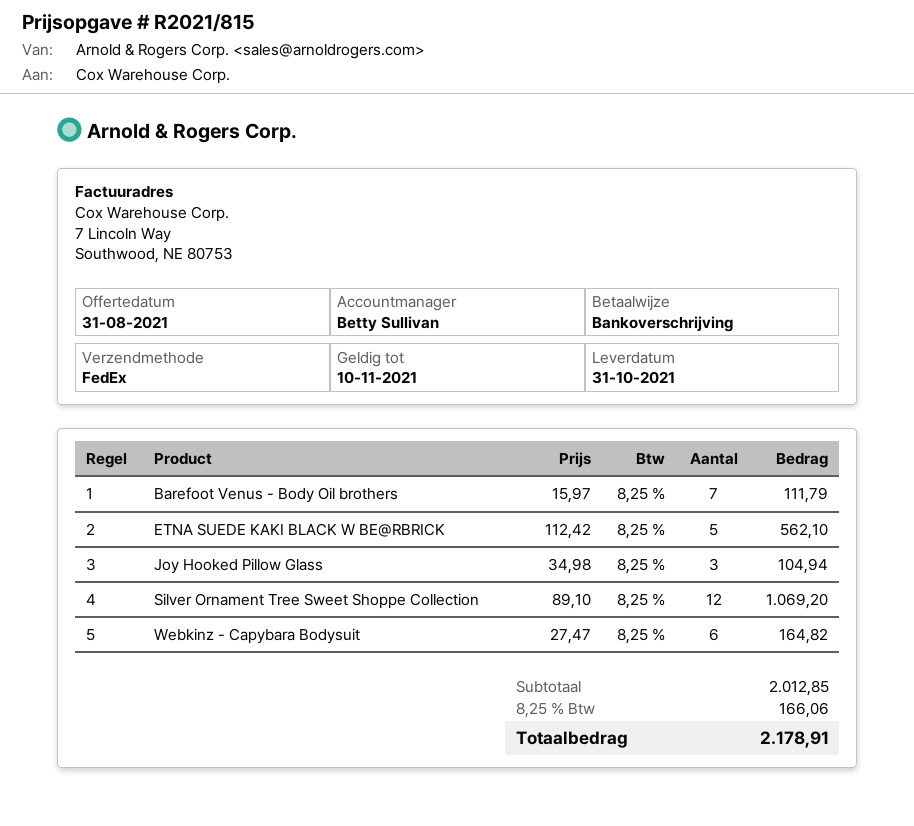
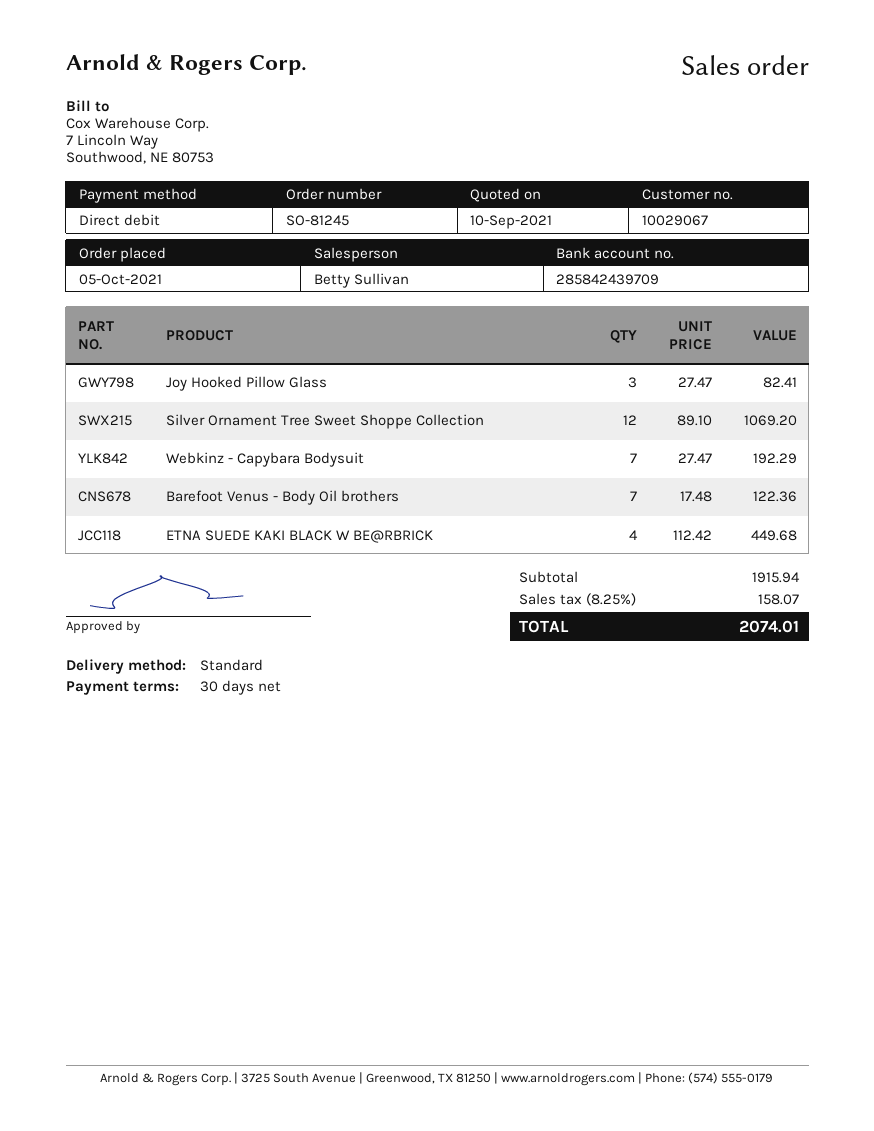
quote date: 2021-08-31 -> 2021-09-10
payment method: bank transfer -> direct debit
shipping method: FedEx -> standard
Barefoot Venus - Body Oil brothers: 7 x 15.97 = 111.79 -> 7 x 17.48 = 122.36
ETNA SUEDE KAKI BLACK W BE@RBRICK: 5 x 112.42 = 562.10 -> 4 x 112.42 = 449.68
Joy Hooked Pillow Glass: 3 x 34.98 = 104.94 -> 3 x 27.47 = 82.41
Webkinz - Capybara Bodysuit: 6 x 27.47 = 164.82 -> 7 x 27.47 = 192.29
subtotal: 2012.85 -> 1915.94
tax: 8.25% = 166.06 -> 8.25% = 158.07
total: 2178.91 -> 2074.01

